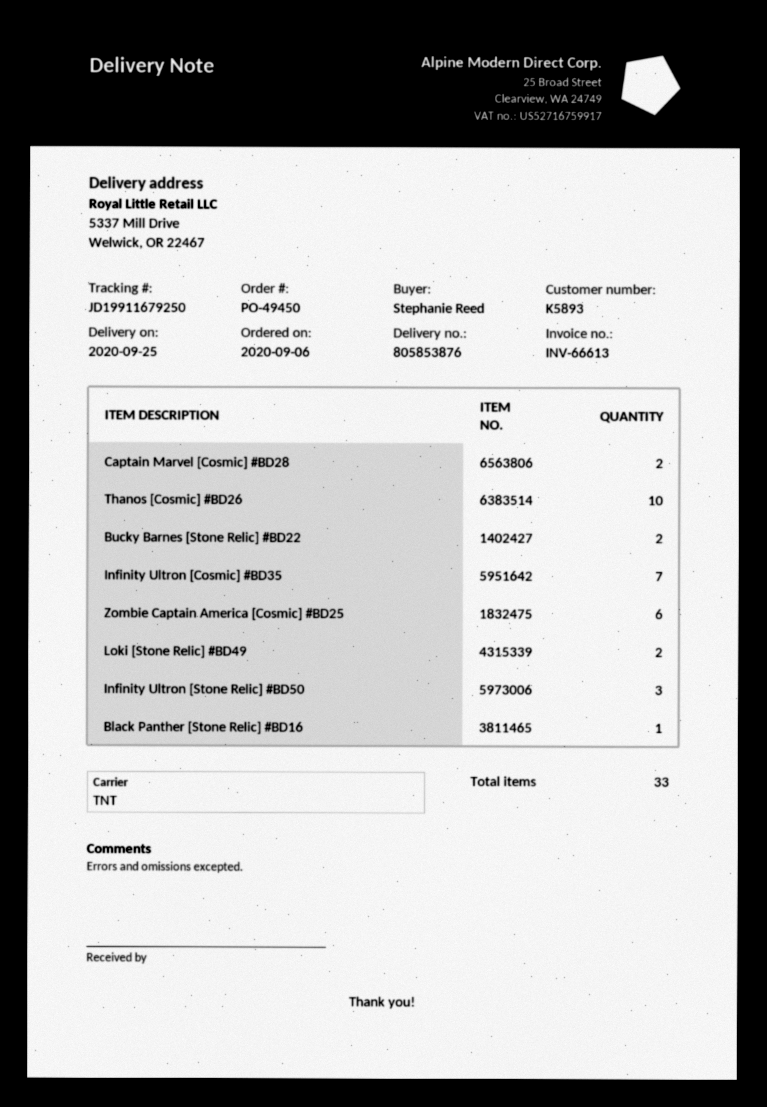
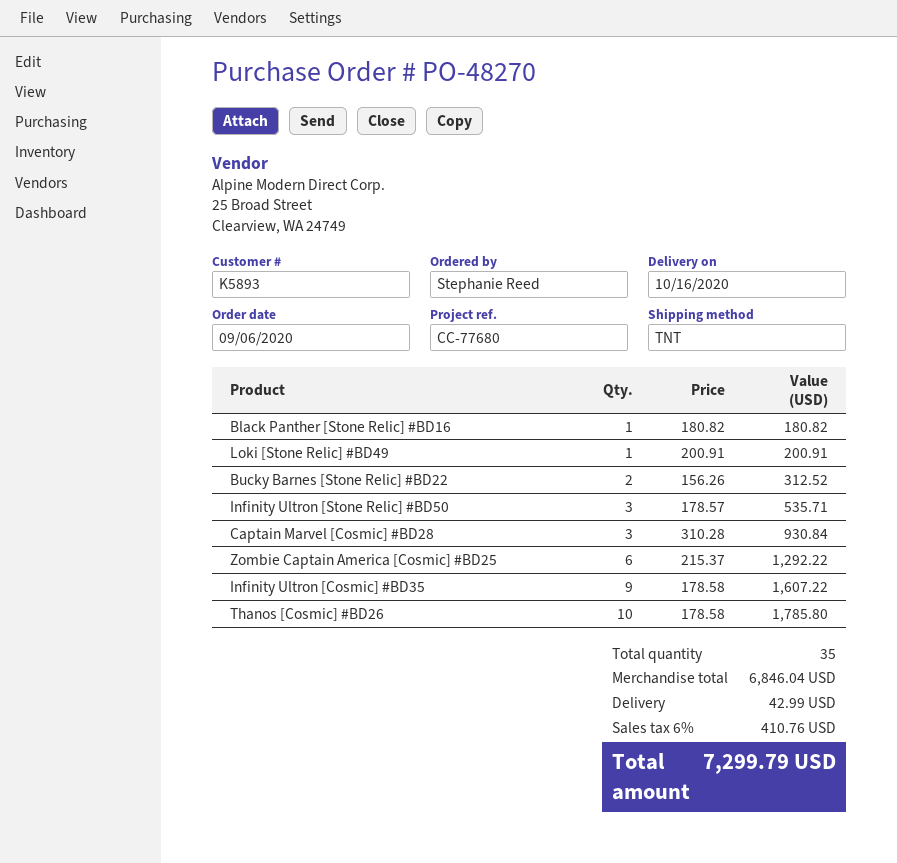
order number: PO-49450 -> PO-48270
delivery date: 2020-09-25 -> 2020-10-16
Captain Marvel [Cosmic] #BD28: 2 -> 3
Infinity Ultron [Cosmic] #BD35: 7 -> 9
Loki [Stone Relic] #BD49: 2 -> 1
total quantity: 33 -> 35

